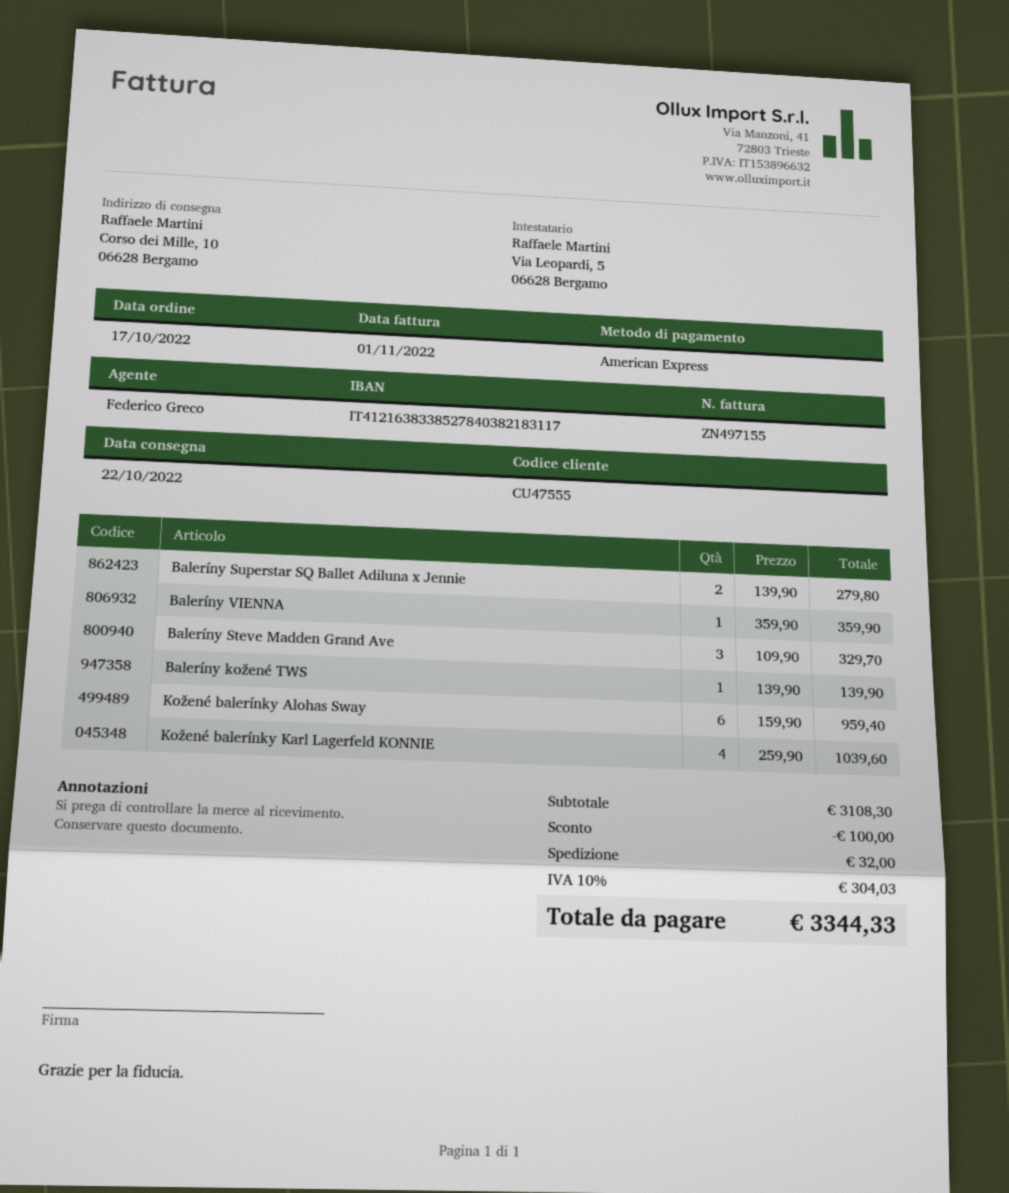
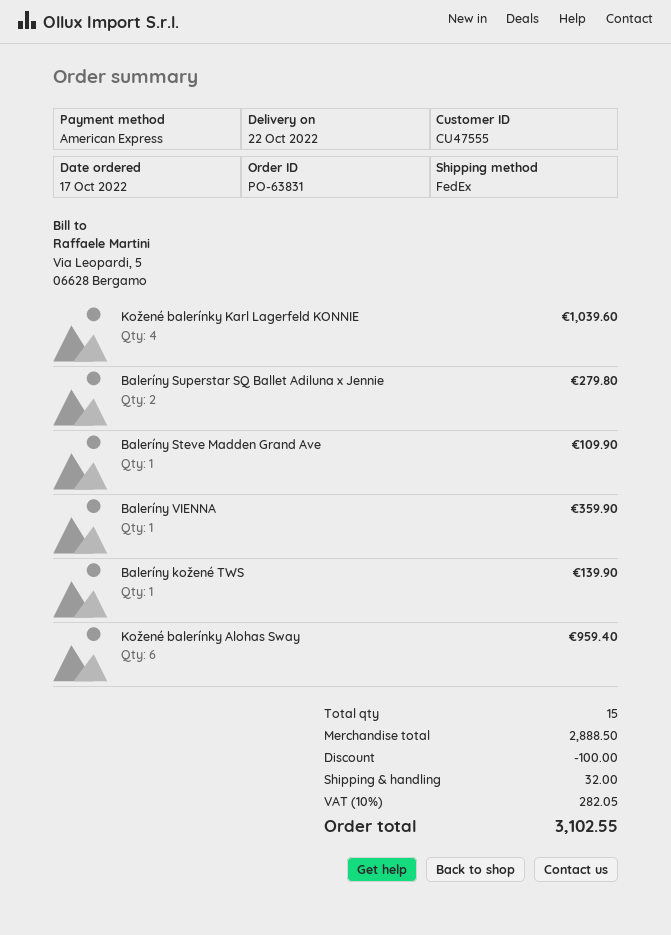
Baleríny Steve Madden Grand Ave: 3 for 329.70 -> 1 for 109.90
subtotal: 3108.30 -> 2888.50
tax: 10% = 304.03 -> 10% = 282.05
total: 3344.33 -> 3102.55

